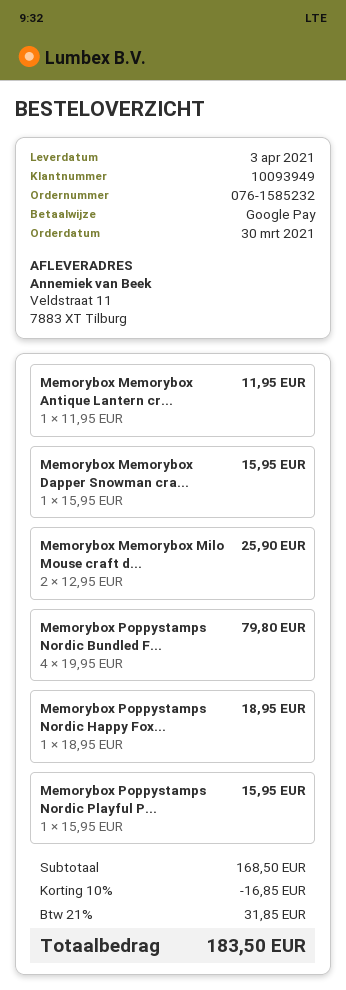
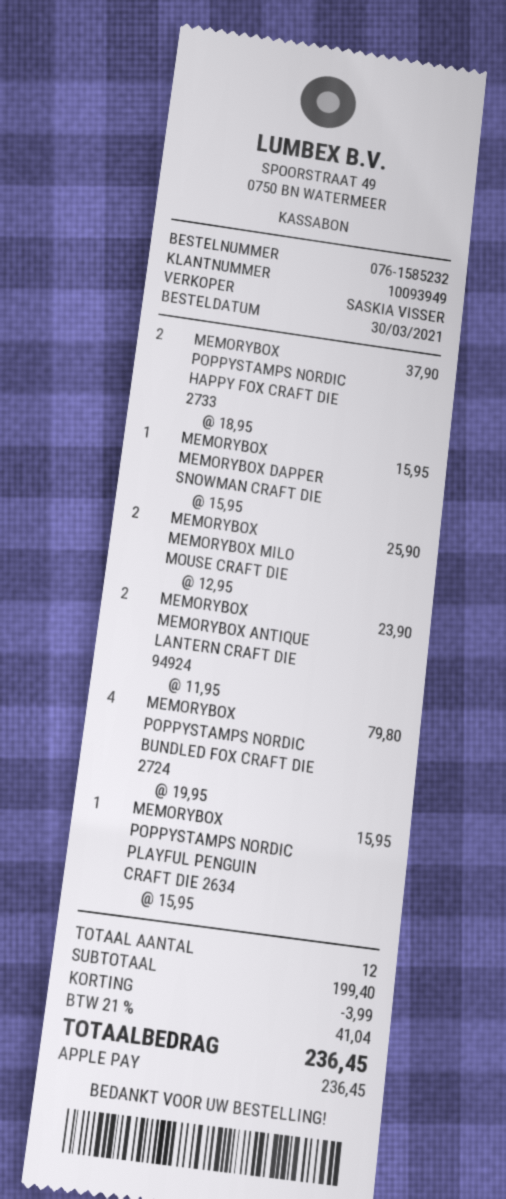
payment method: Google Pay -> Apple Pay
Memorybox Memorybox Antique Lantern cr...: 1 x 11.95 = 11.95 -> 2 x 11.95 = 23.90
Memorybox Poppystamps Nordic Happy Fox...: 1 x 18.95 = 18.95 -> 2 x 18.95 = 37.90
subtotal: 168.50 -> 199.40
discount: 16.85 -> 3.99
tax: 21% = 31.85 -> 21% = 41.04
total: 183.50 -> 236.45

